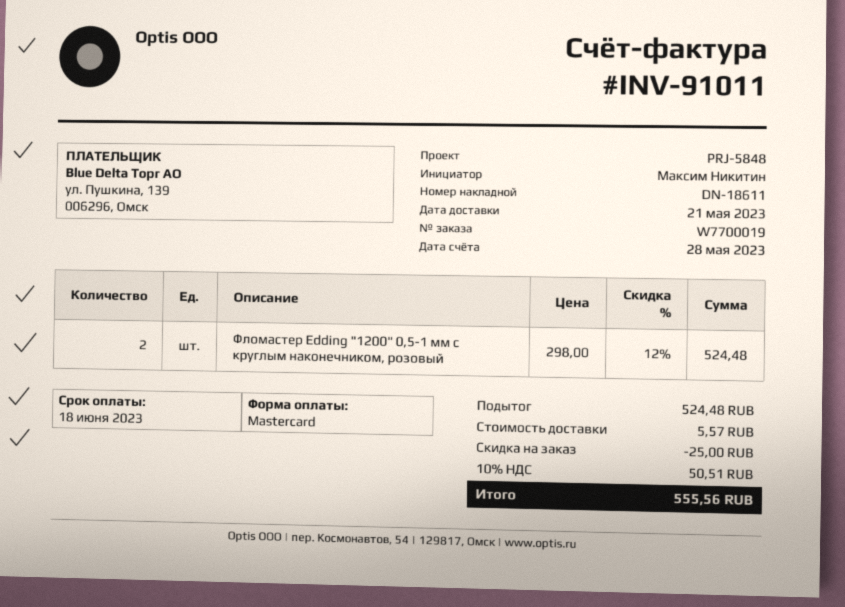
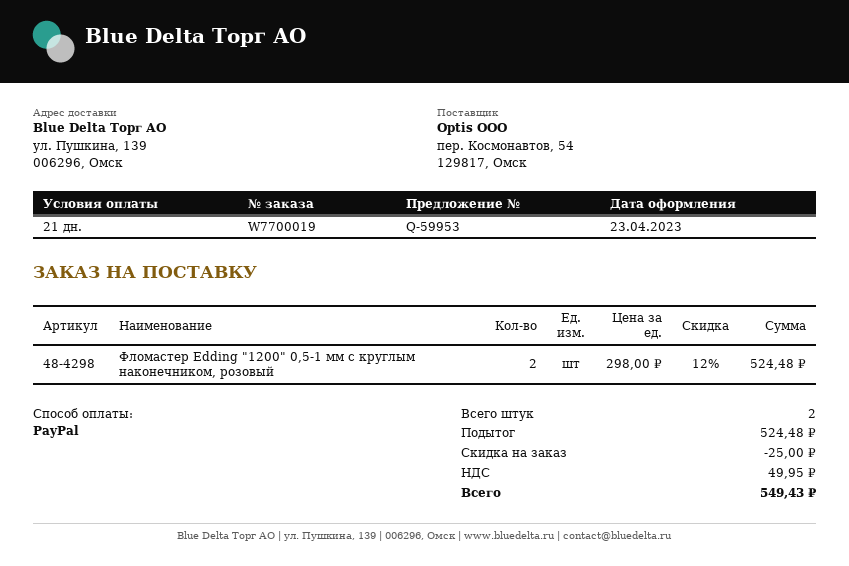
payment method: Mastercard -> PayPal
shipping: 5.57 -> none
tax: 50.51 -> 49.95
total: 555.56 -> 549.43

